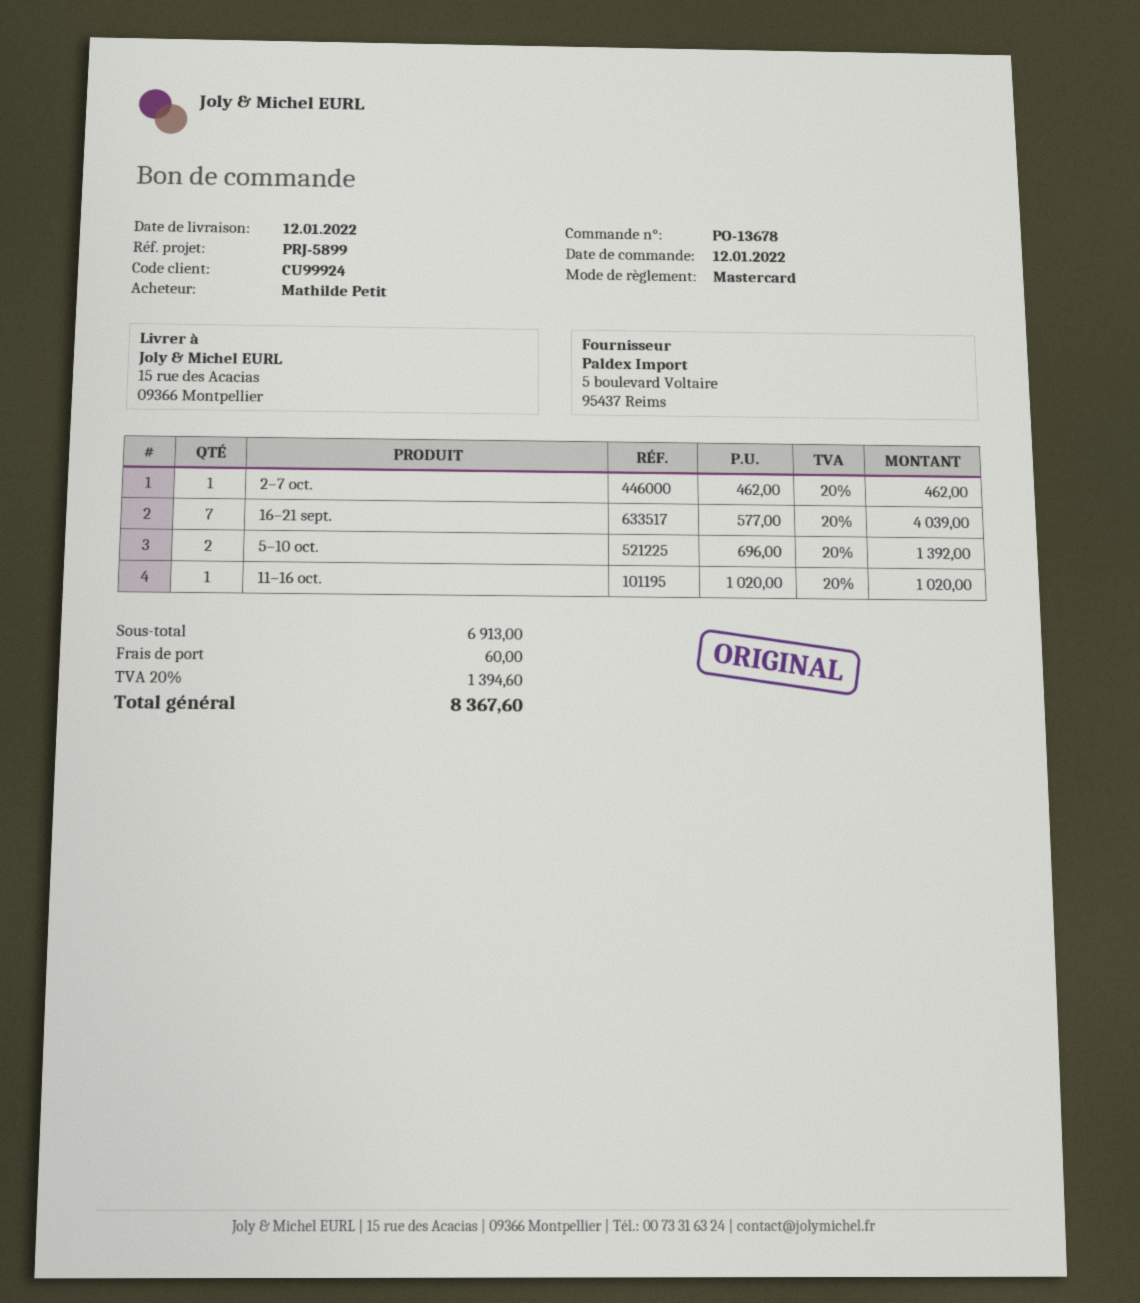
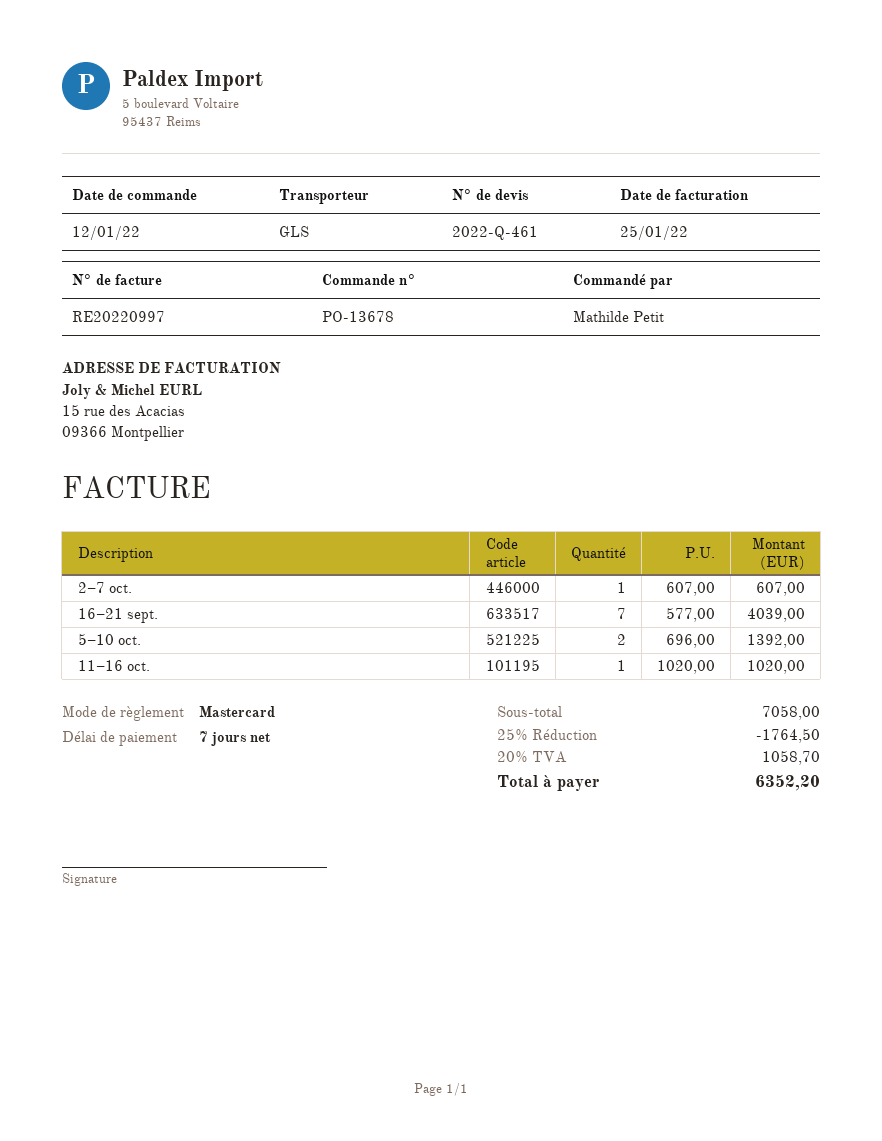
2–7 oct.: 1 x 462.00 = 462.00 -> 1 x 607.00 = 607.00
subtotal: 6913.00 -> 7058.00
discount: none -> 25% = 1764.50
shipping: 60.00 -> none
tax: 20% = 1394.60 -> 20% = 1058.70
total: 8367.60 -> 6352.20

